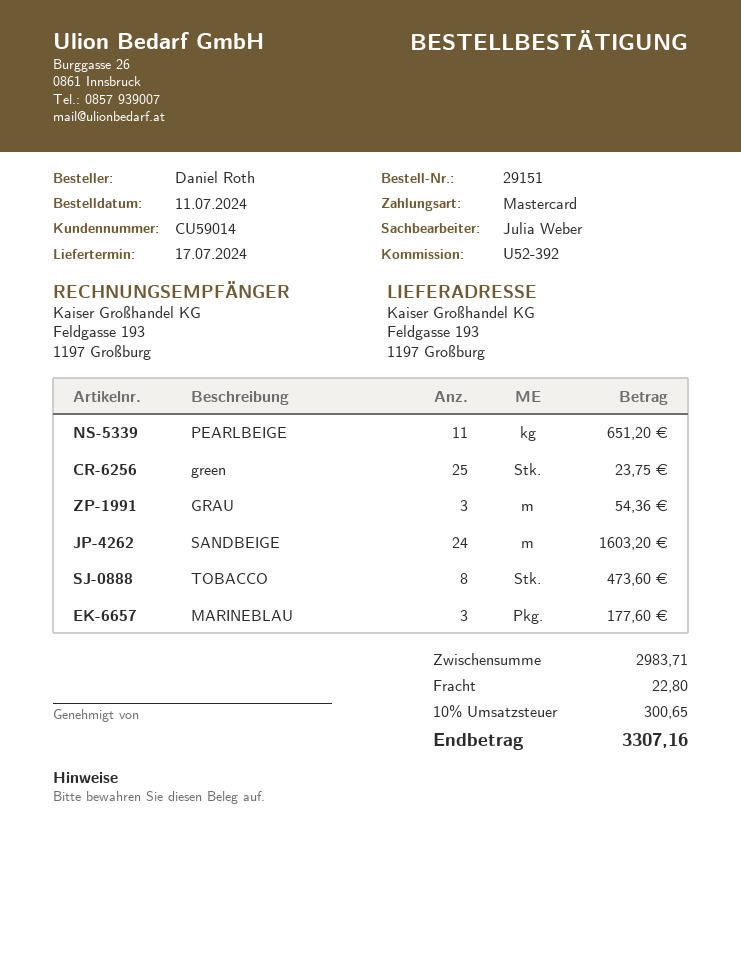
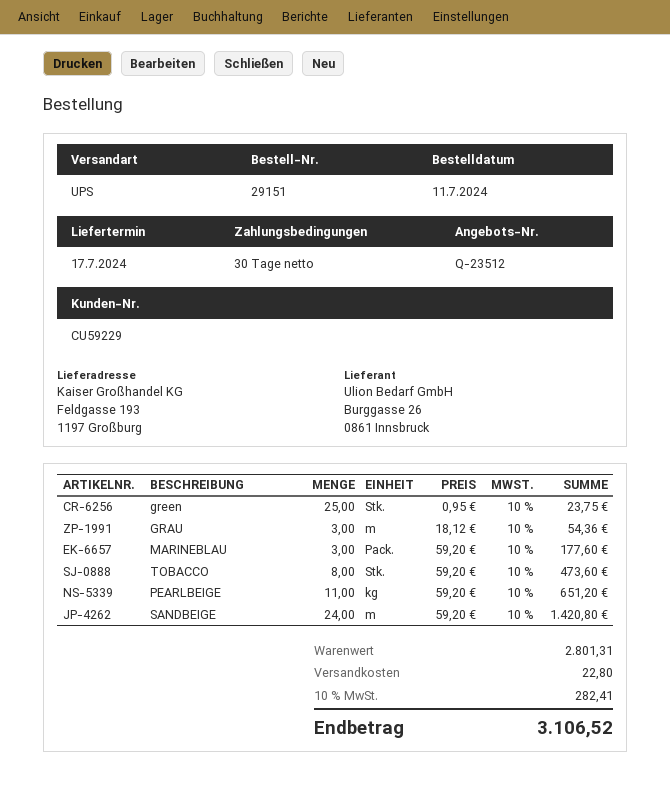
customer number: CU59014 -> CU59229
SANDBEIGE: 24 for 1603.20 -> 24 for 1420.80
subtotal: 2983.71 -> 2801.31
tax: 10% = 300.65 -> 10% = 282.41
total: 3307.16 -> 3106.52

